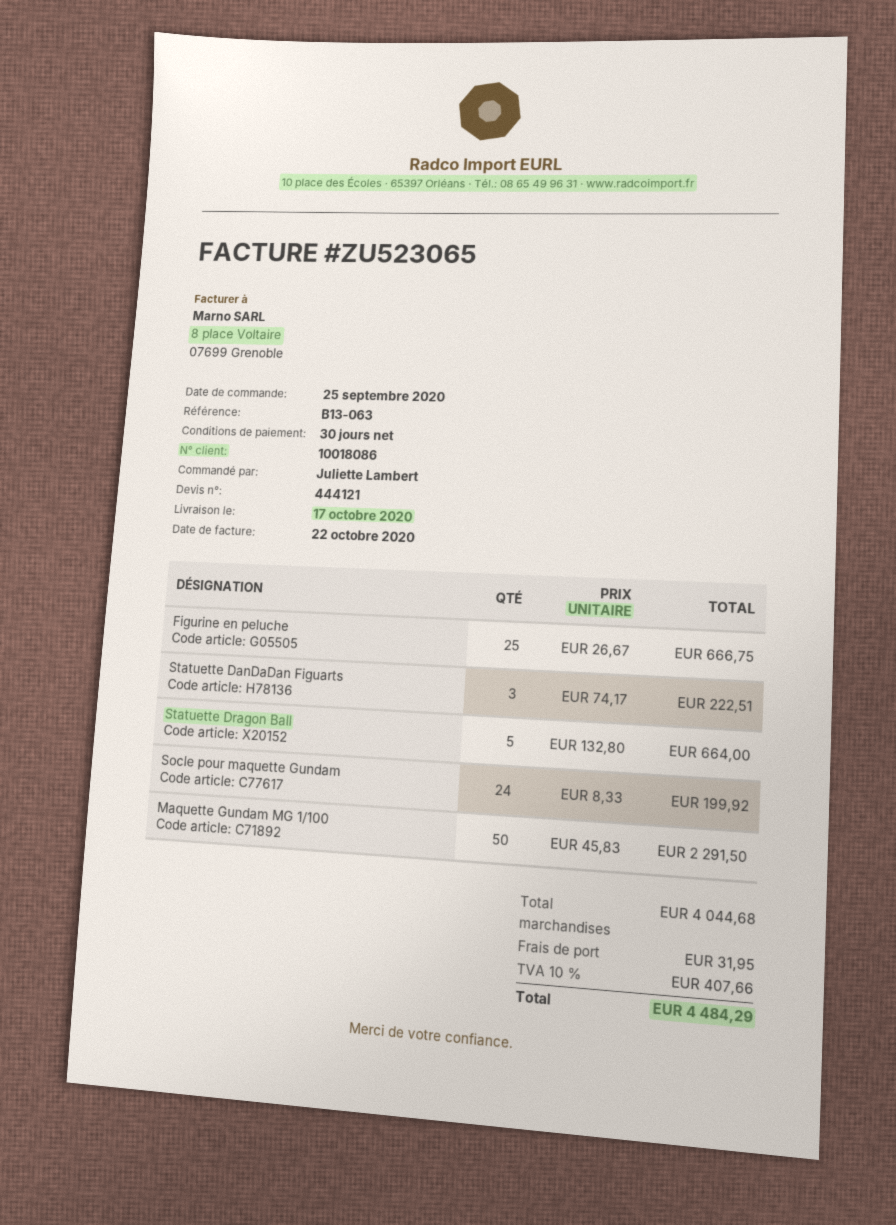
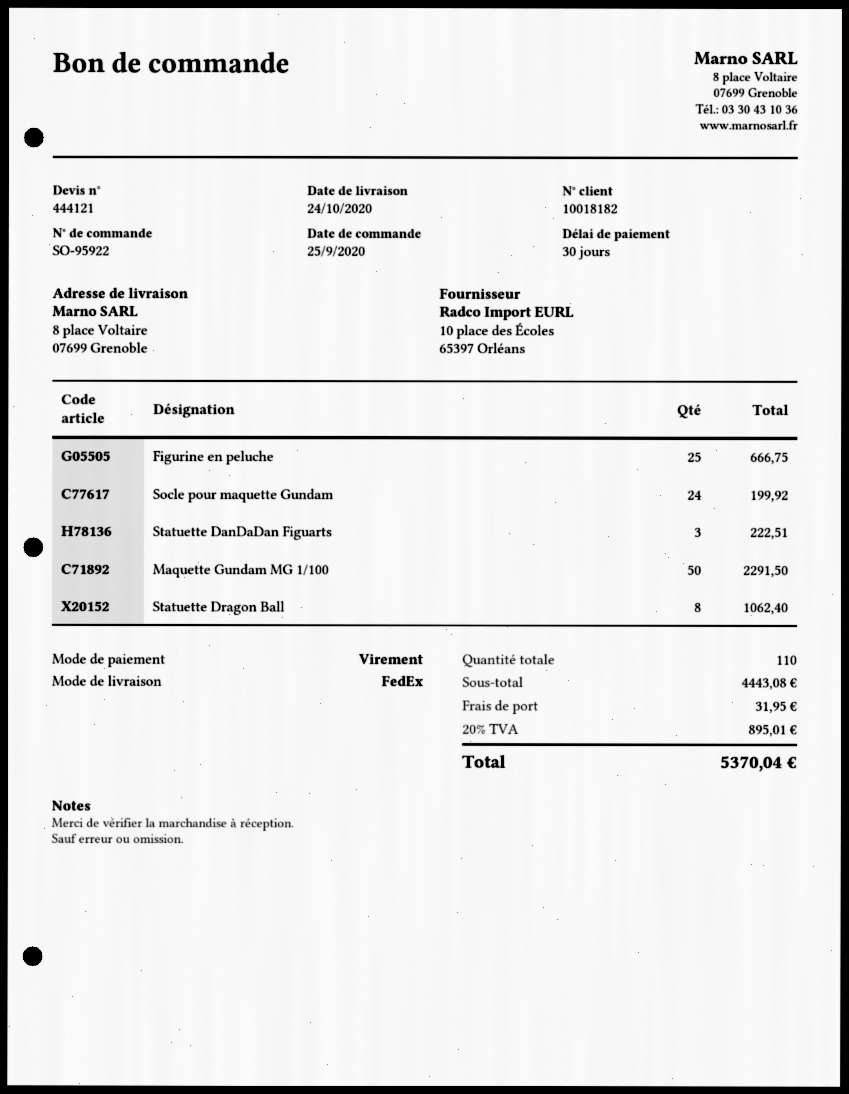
delivery date: 2020-10-17 -> 2020-10-24
customer number: 10018086 -> 10018182
Statuette Dragon Ball: 5 for 664.00 -> 8 for 1062.40
subtotal: 4044.68 -> 4443.08
tax: 10% = 407.66 -> 20% = 895.01
total: 4484.29 -> 5370.04

